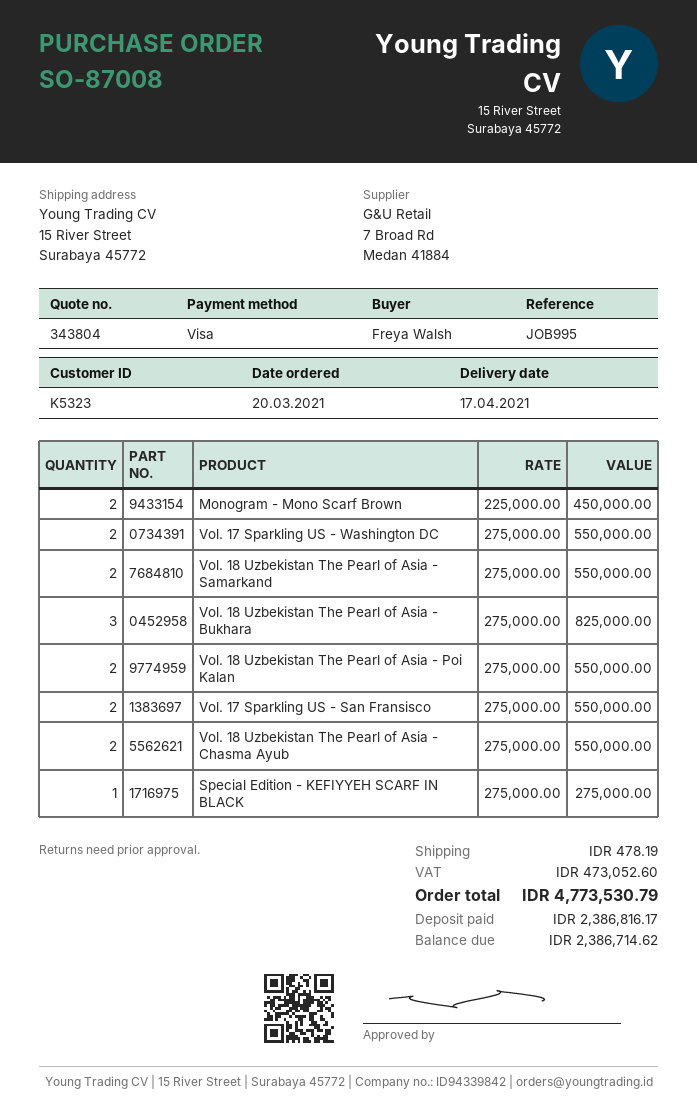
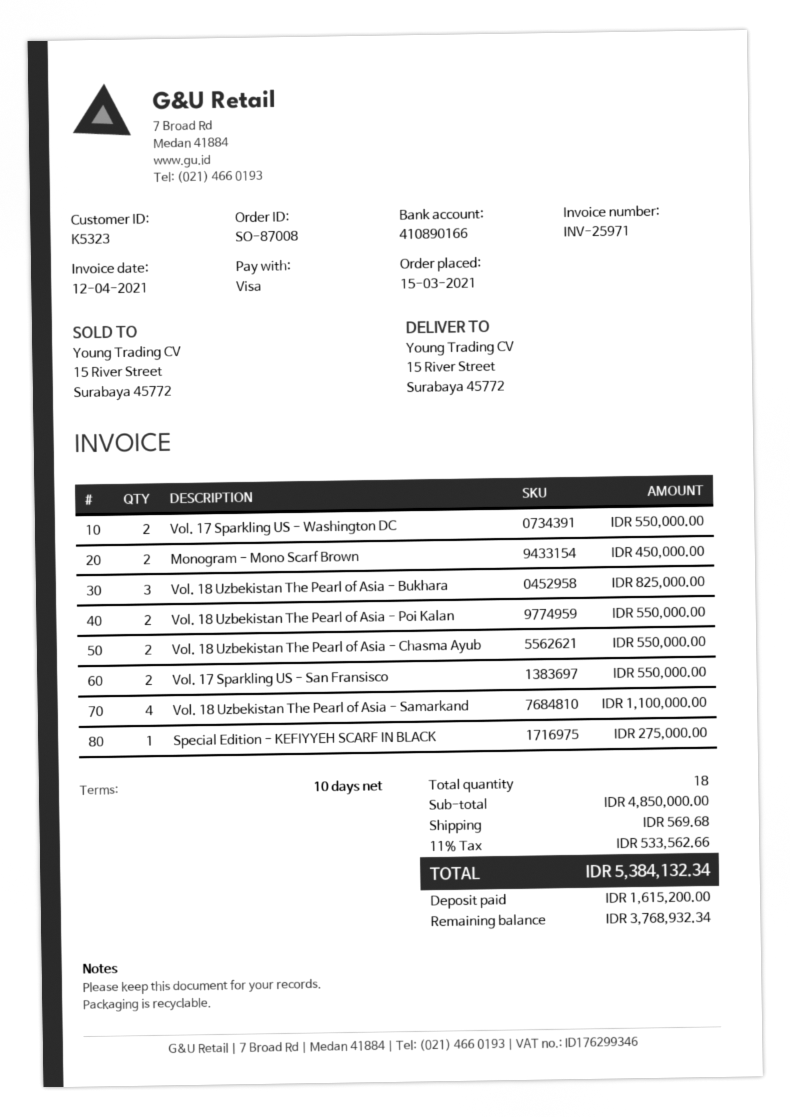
order date: 2021-03-20 -> 2021-03-15
Vol. 18 Uzbekistan The Pearl of Asia - Samarkand: 2 for 550000.00 -> 4 for 1100000.00
shipping: 478.19 -> 569.68
tax: 473052.60 -> 533562.66
total: 4773530.79 -> 5384132.34
deposit: 2386816.17 -> 1615200.00
balance: 2386714.62 -> 3768932.34

